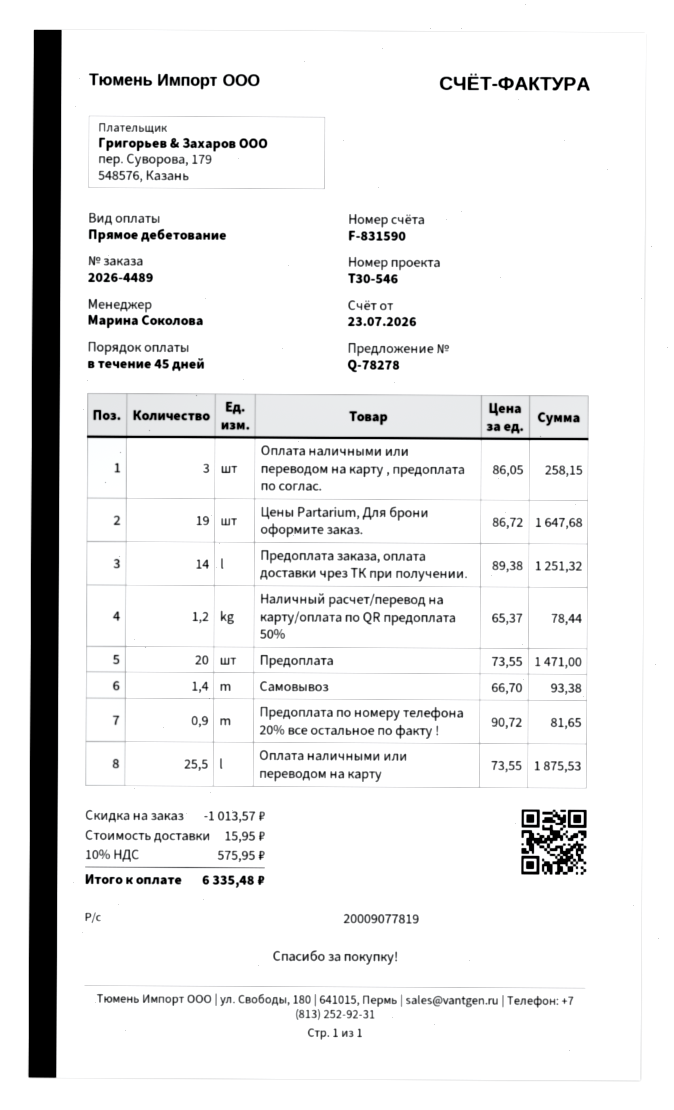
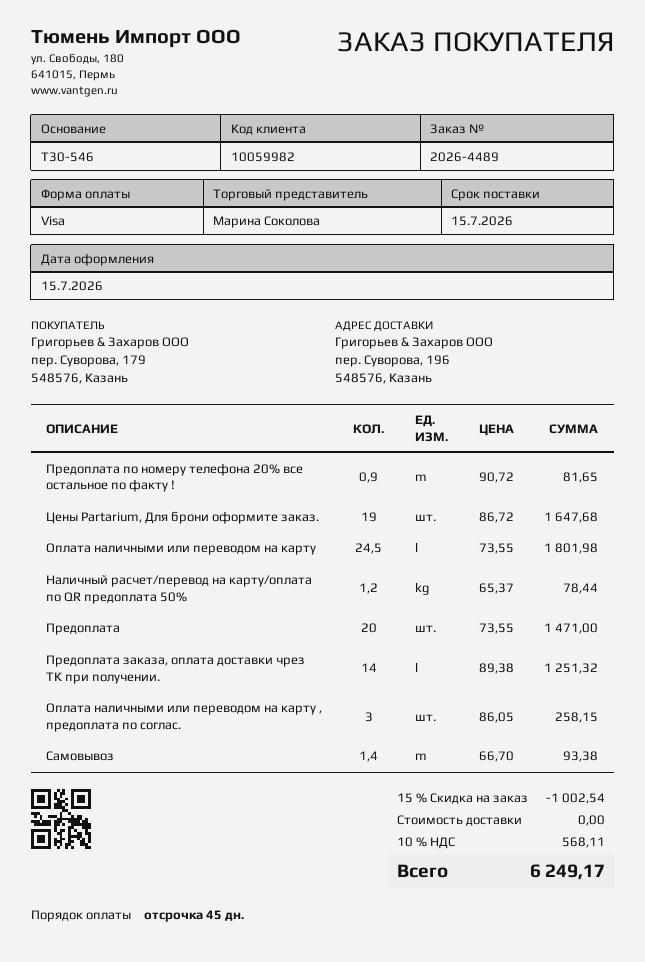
payment method: direct debit -> Visa
Оплата наличными или переводом на карту: 25.5 x 73.55 = 1875.53 -> 24.5 x 73.55 = 1801.98
discount: 1013.57 -> 1002.54
shipping: 15.95 -> 0.00
tax: 10% = 575.95 -> 10% = 568.11
total: 6335.48 -> 6249.17

